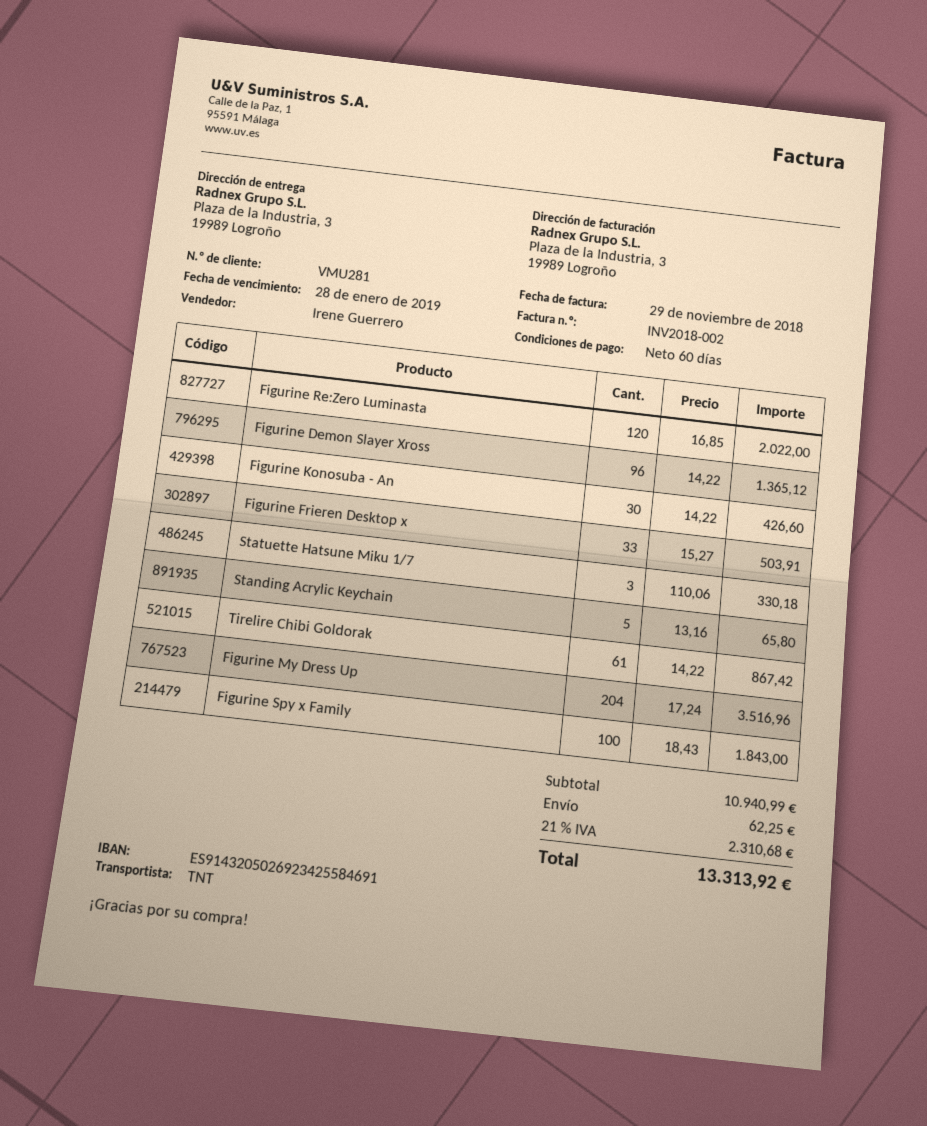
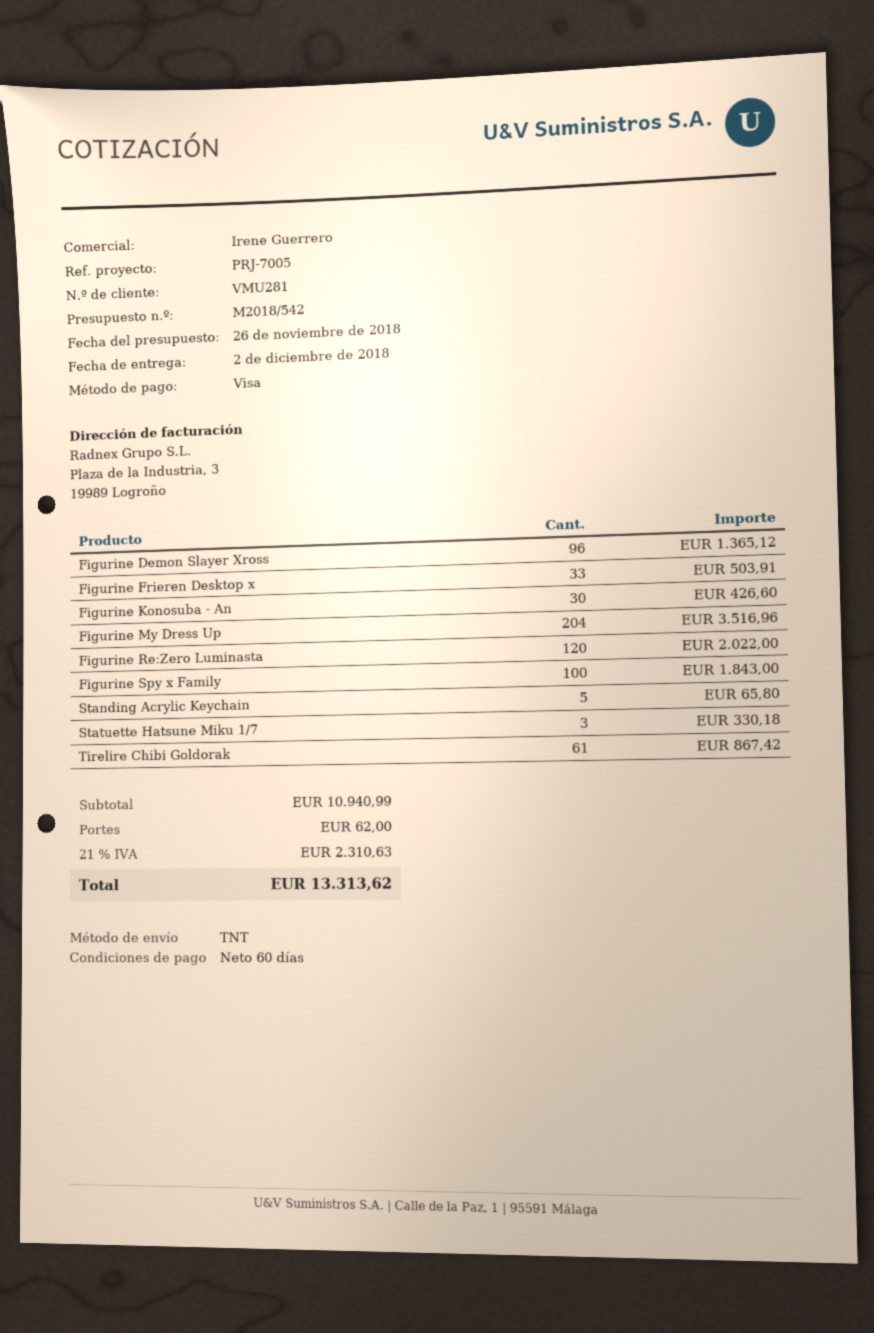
shipping: 62.25 -> 62.00
tax: 21% = 2310.68 -> 21% = 2310.63
total: 13313.92 -> 13313.62

